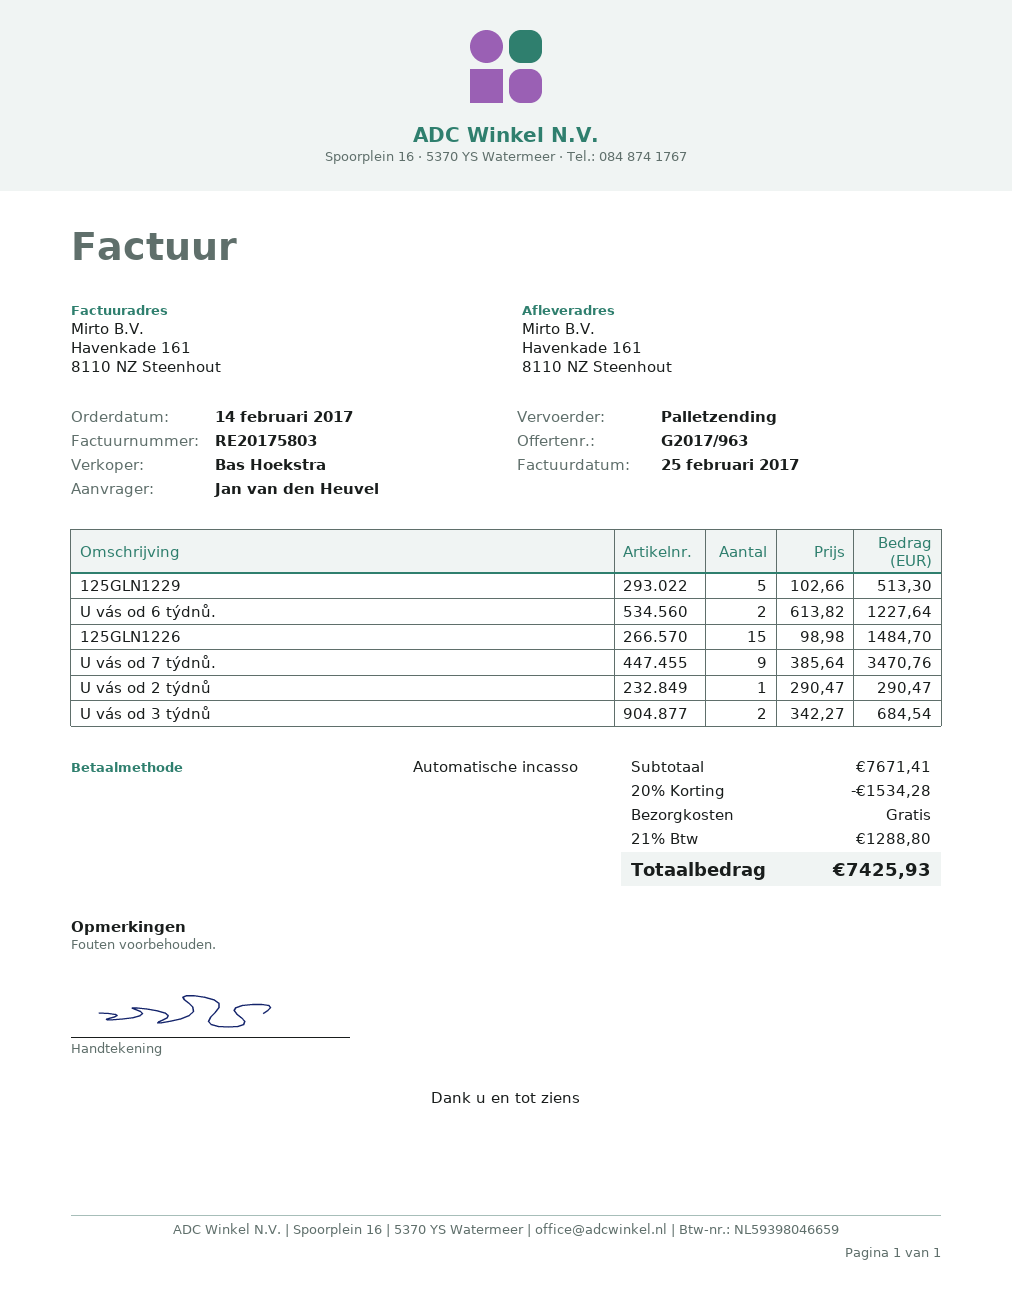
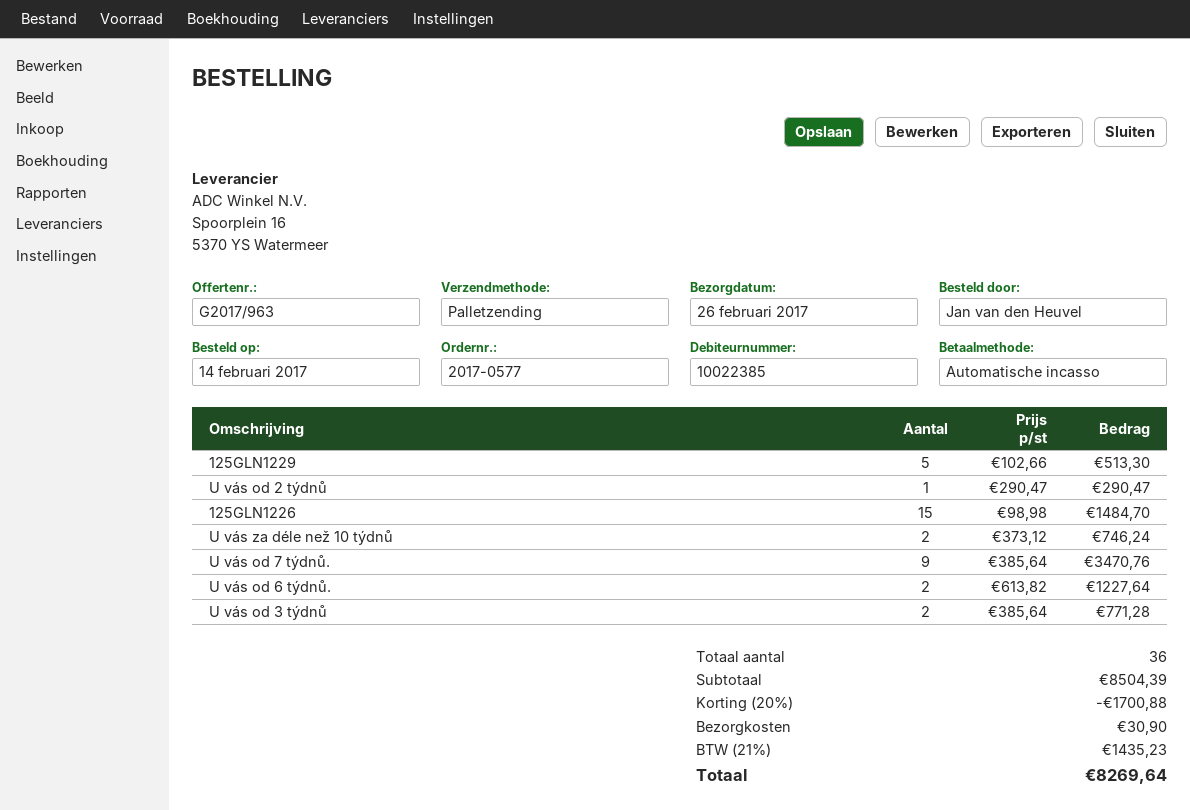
U vás od 3 týdnů: 2 x 342.27 = 684.54 -> 2 x 385.64 = 771.28
U vás za déle než 10 týdnů: none -> 2 x 373.12 = 746.24
subtotal: 7671.41 -> 8504.39
discount: 20% = 1534.28 -> 20% = 1700.88
shipping: 0.00 -> 30.90
tax: 21% = 1288.80 -> 21% = 1435.23
total: 7425.93 -> 8269.64

